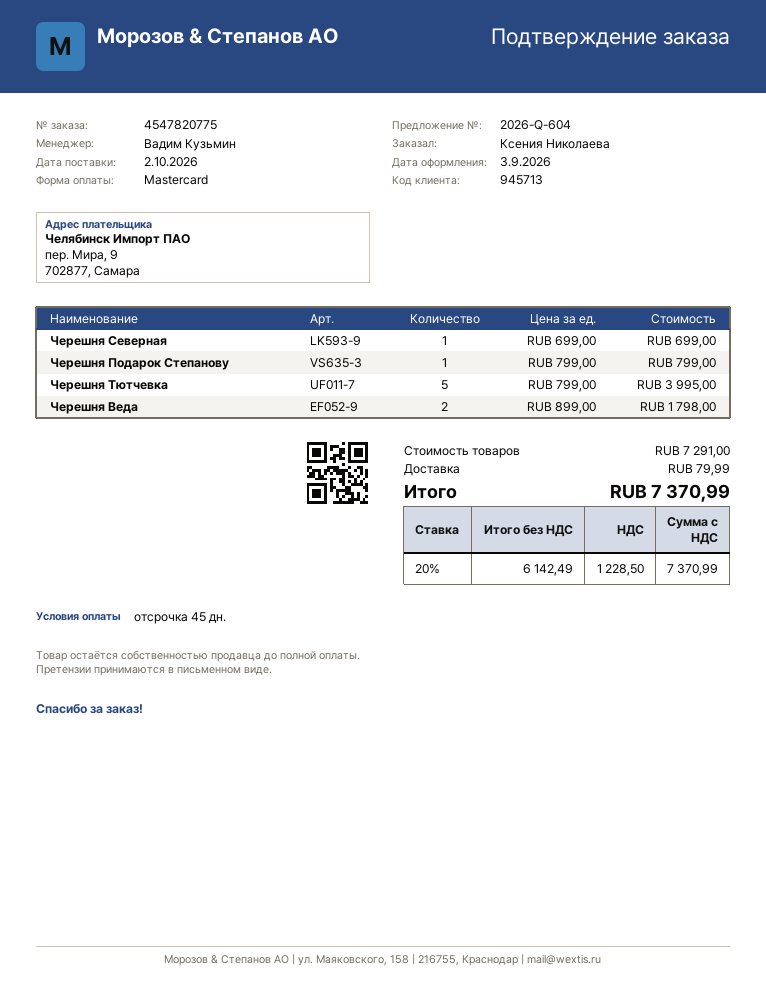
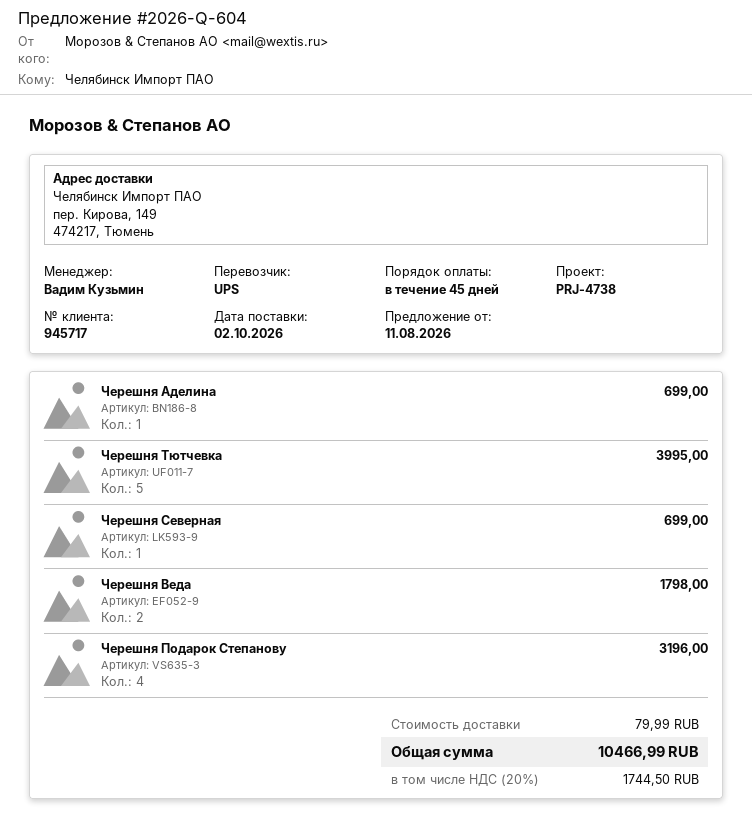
customer number: 945713 -> 945717
Черешня Подарок Степанову: 1 for 799.00 -> 4 for 3196.00
Черешня Аделина: none -> 1 for 699.00
tax: 20% = 1228.50 -> 20% = 1744.50
total: 7370.99 -> 10466.99

